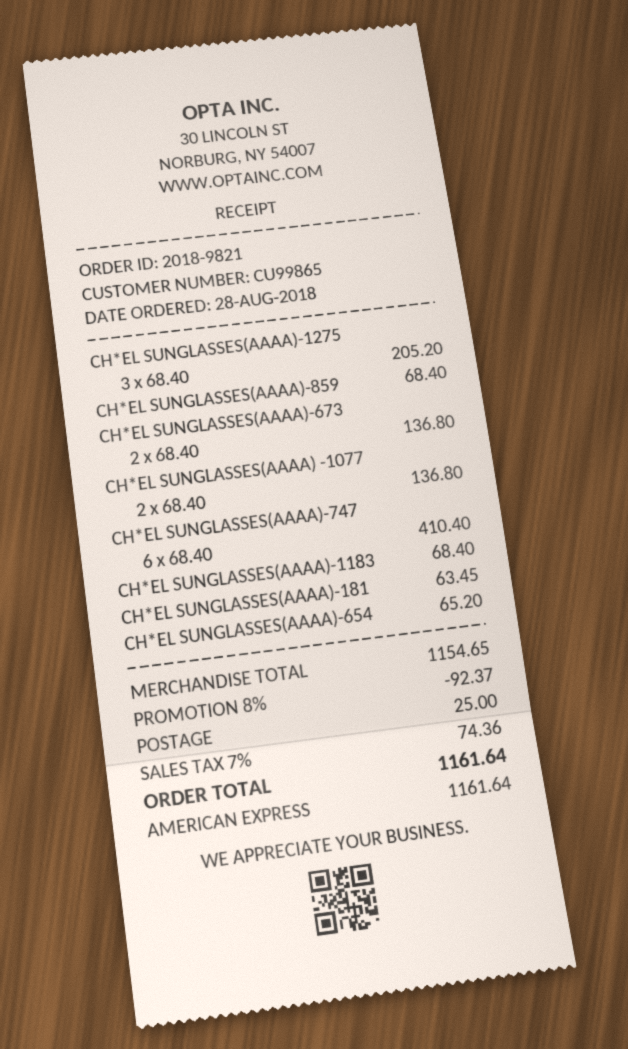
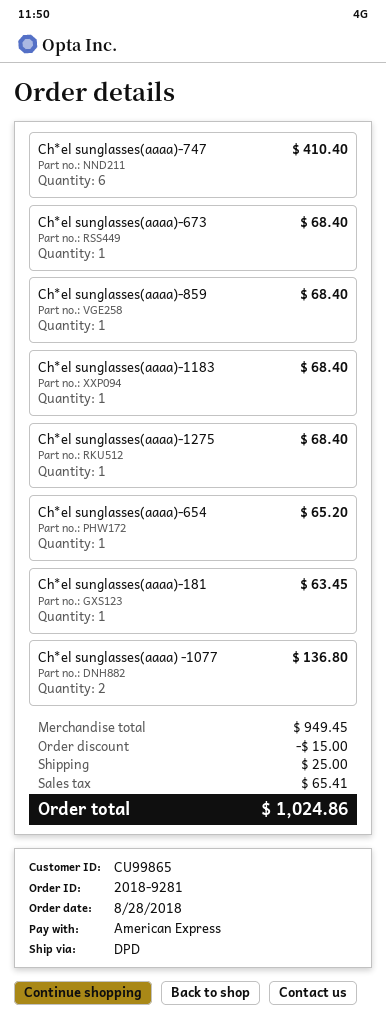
order number: 2018-9821 -> 2018-9281
CH*EL SUNGLASSES(AAAA)-1275: 3 for 205.20 -> 1 for 68.40
CH*EL SUNGLASSES(AAAA)-673: 2 for 136.80 -> 1 for 68.40
subtotal: 1154.65 -> 949.45
discount: 92.37 -> 15.00
tax: 74.36 -> 65.41
total: 1161.64 -> 1024.86

